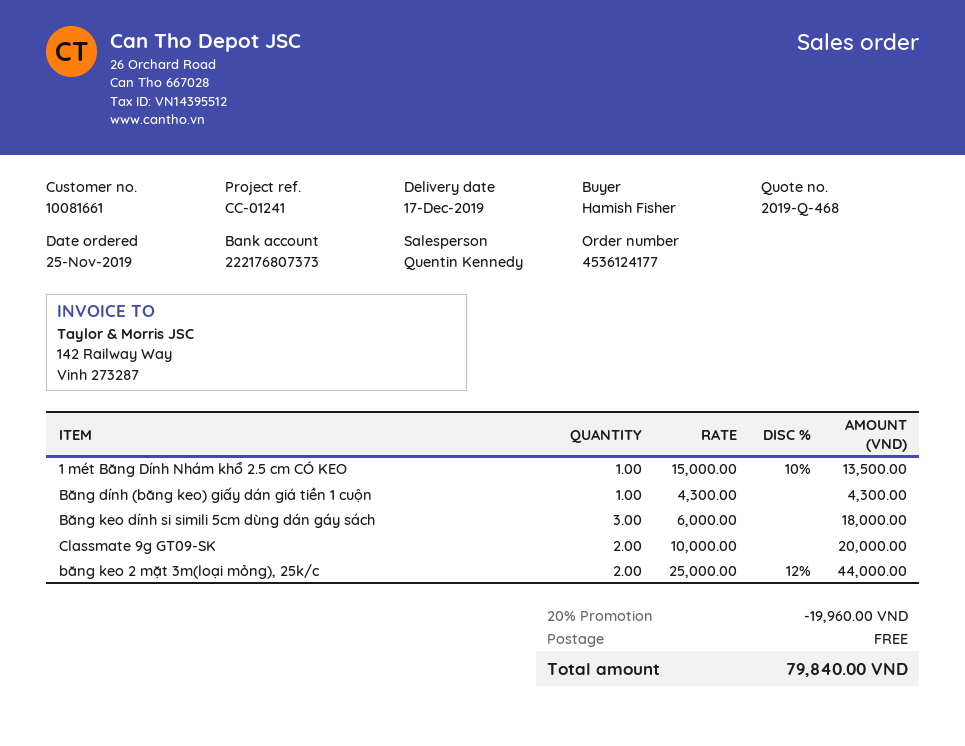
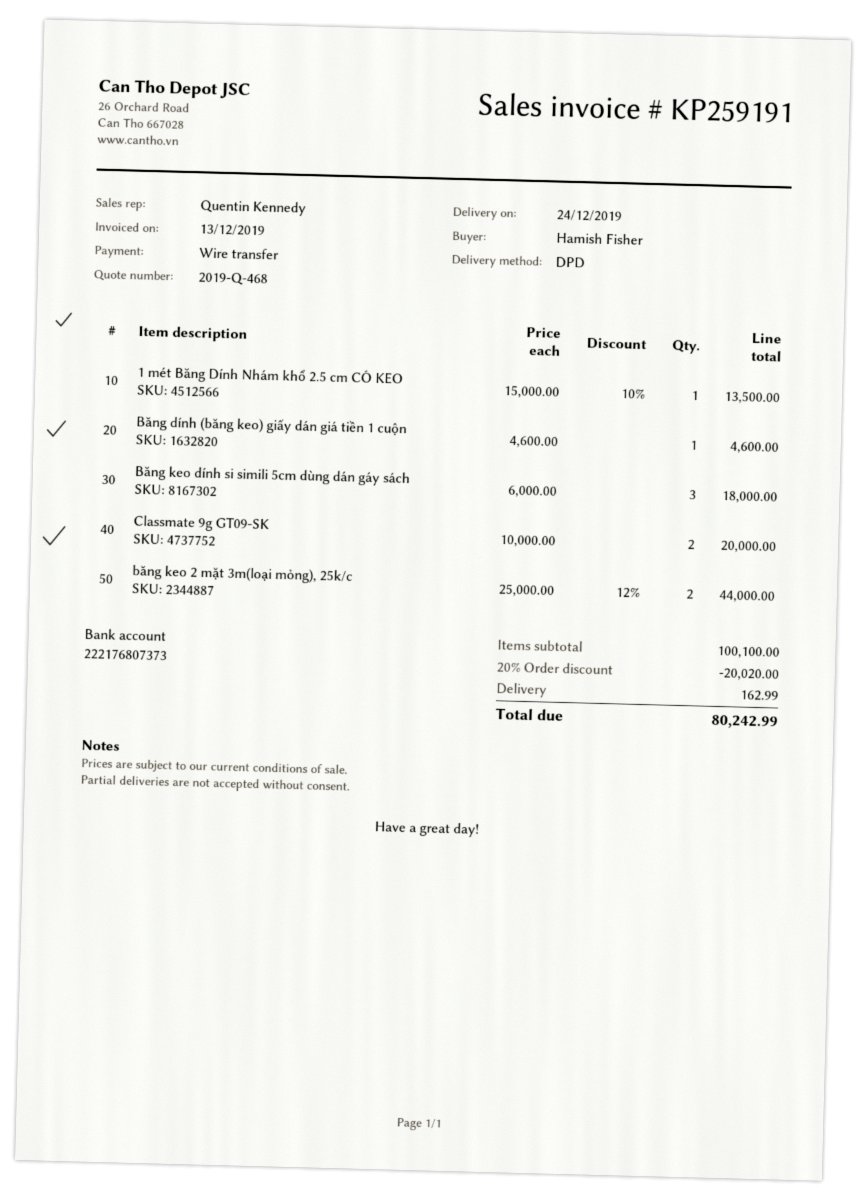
delivery date: 2019-12-17 -> 2019-12-24
Băng dính (băng keo) giấy dán giá tiền 1 cuộn: 1 x 4300.00 = 4300.00 -> 1 x 4600.00 = 4600.00
discount: 20% = 19960.00 -> 20% = 20020.00
shipping: 0.00 -> 162.99
total: 79840.00 -> 80242.99

